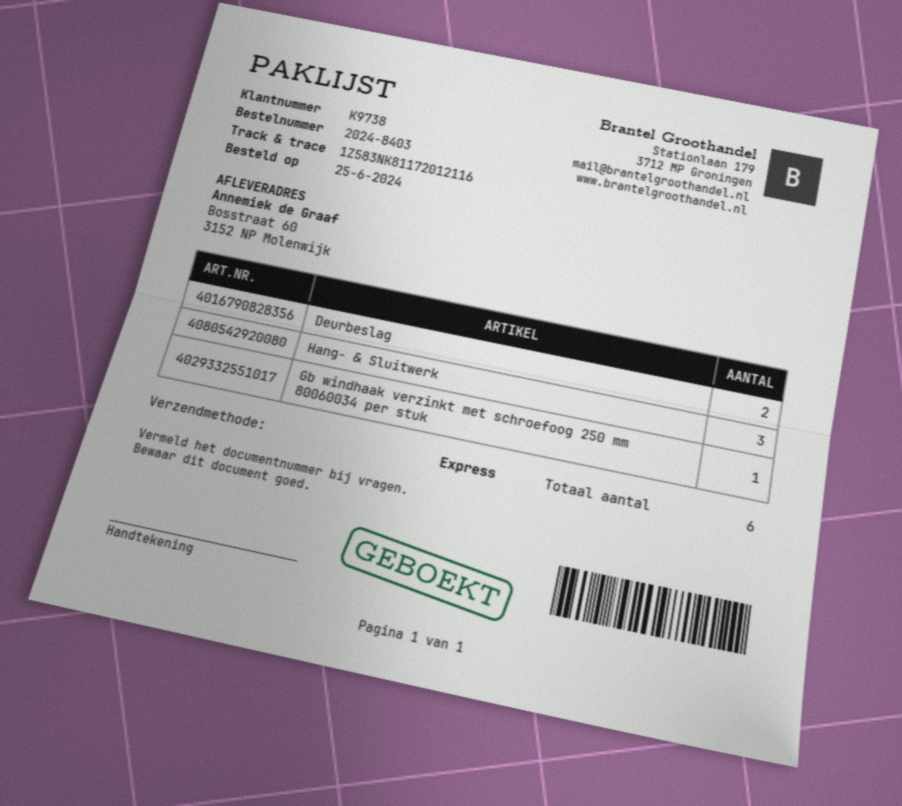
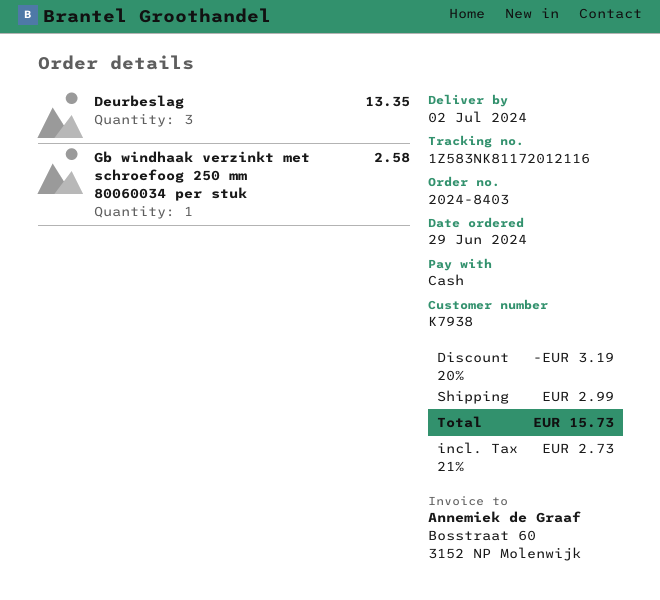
order date: 2024-06-25 -> 2024-06-29
customer number: K9738 -> K7938
Deurbeslag: 2 -> 3
Hang- & Sluitwerk: 3 -> none

